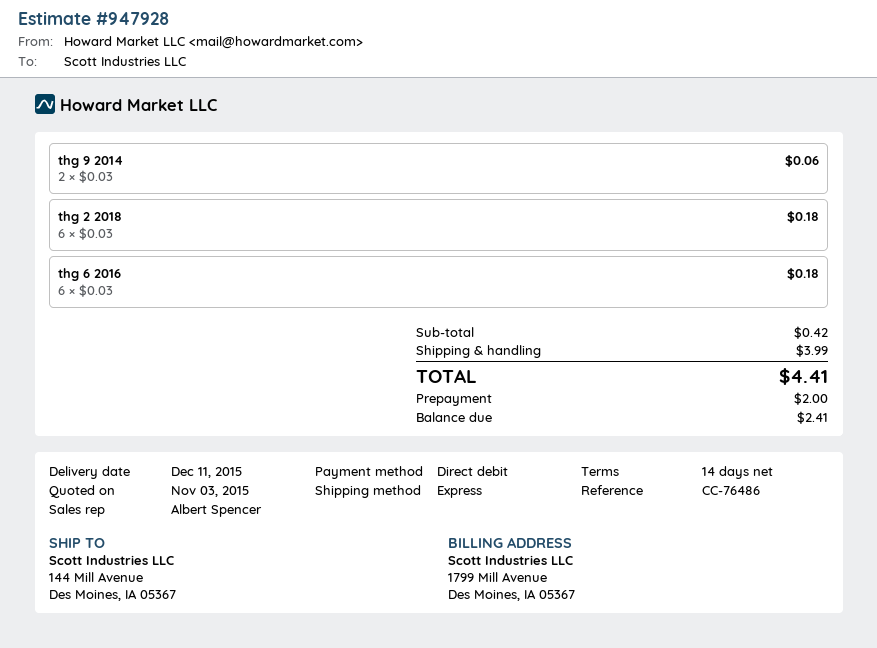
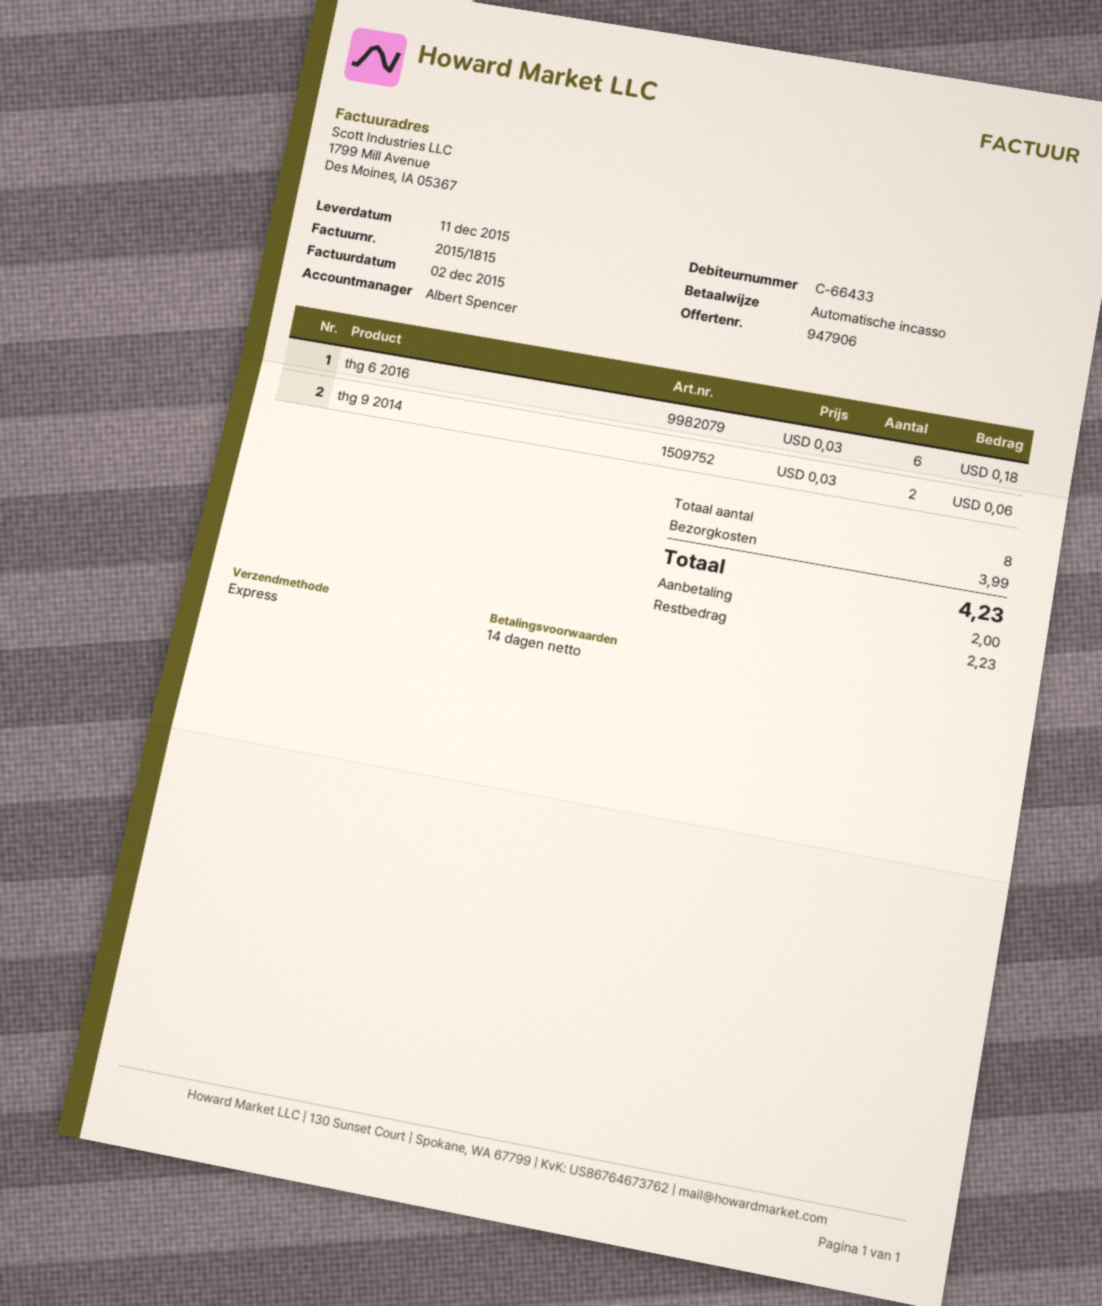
quote number: 947928 -> 947906
thg 2 2018: 6 x 0.03 = 0.18 -> none
total: 4.41 -> 4.23
balance: 2.41 -> 2.23

